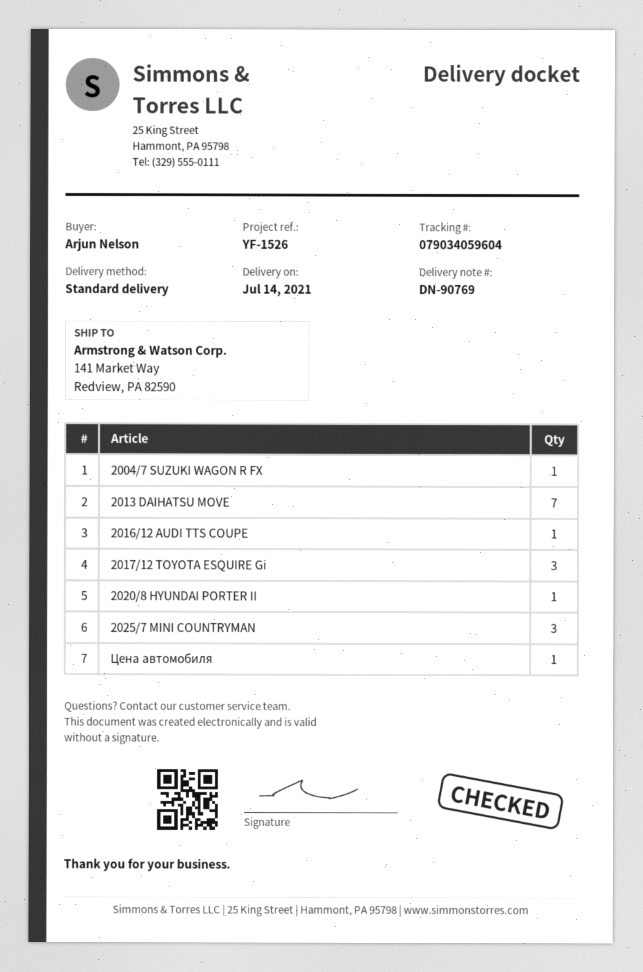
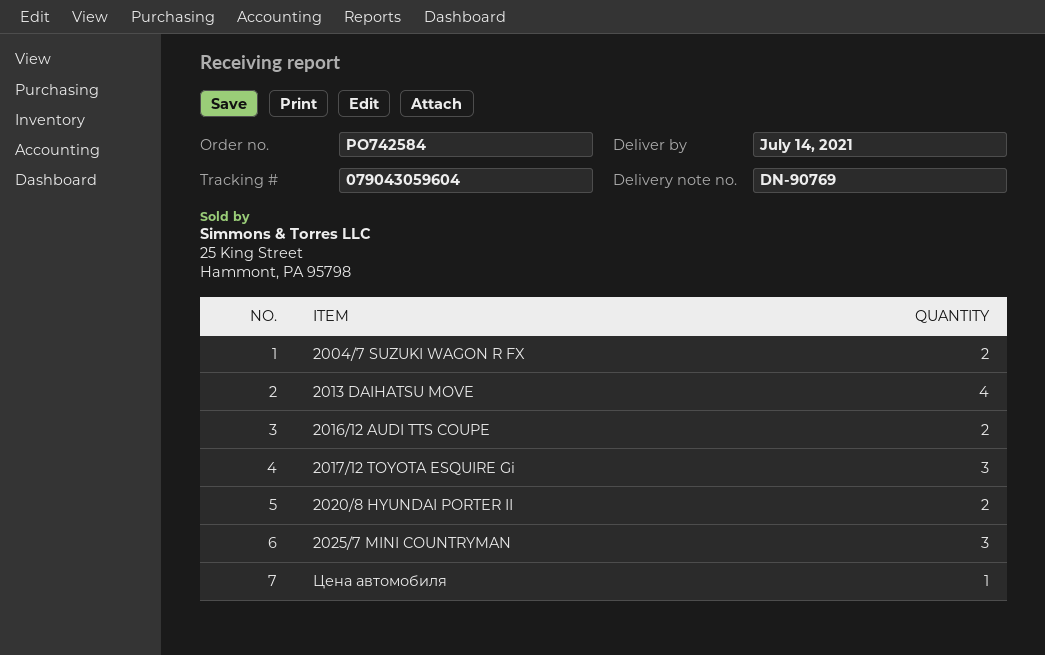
tracking number: 079034059604 -> 079043059604
2004/7 SUZUKI WAGON R FX: 1 -> 2
2013 DAIHATSU MOVE: 7 -> 4
2016/12 AUDI TTS COUPE: 1 -> 2
2020/8 HYUNDAI PORTER II: 1 -> 2

